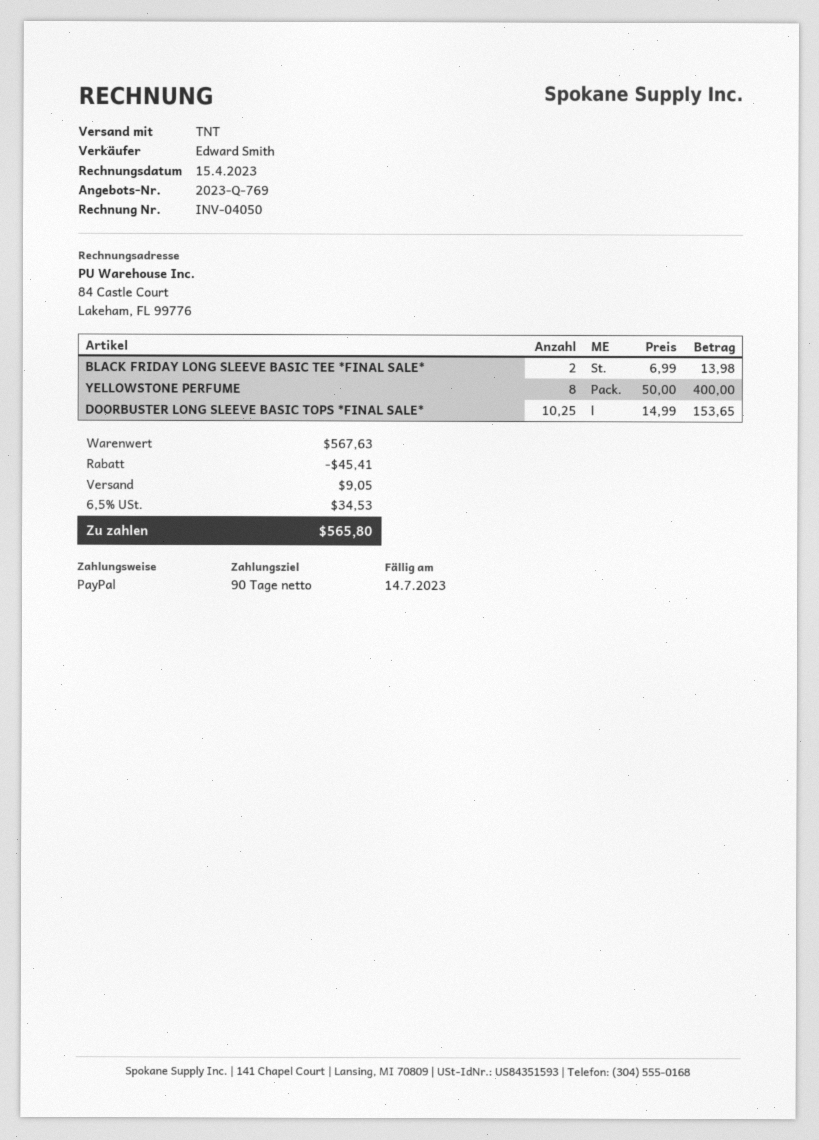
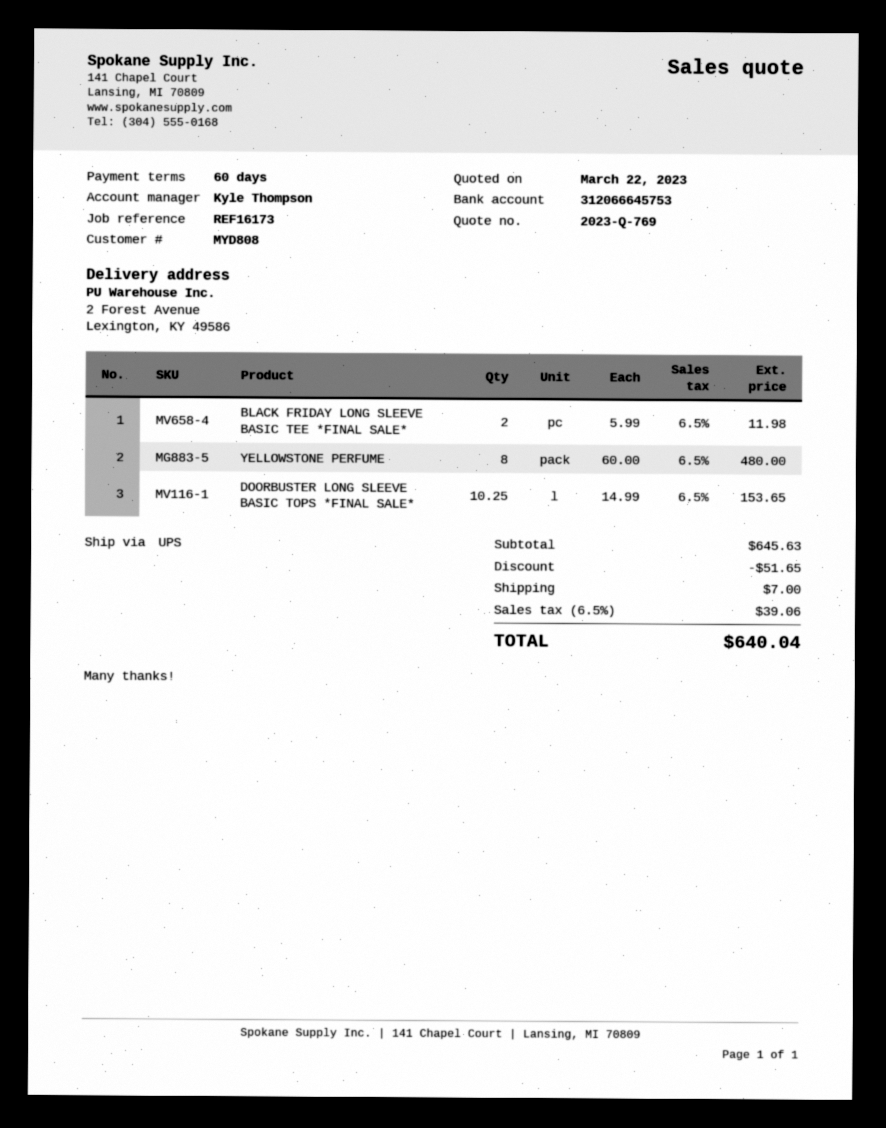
payment terms: 90 days -> 60 days
sales rep: Edward Smith -> Kyle Thompson
shipping method: TNT -> UPS
BLACK FRIDAY LONG SLEEVE BASIC TEE *FINAL SALE*: 2 x 6.99 = 13.98 -> 2 x 5.99 = 11.98
YELLOWSTONE PERFUME: 8 x 50.00 = 400.00 -> 8 x 60.00 = 480.00
subtotal: 567.63 -> 645.63
discount: 45.41 -> 51.65
shipping: 9.05 -> 7.00
tax: 6.5% = 34.53 -> 6.5% = 39.06
total: 565.80 -> 640.04

